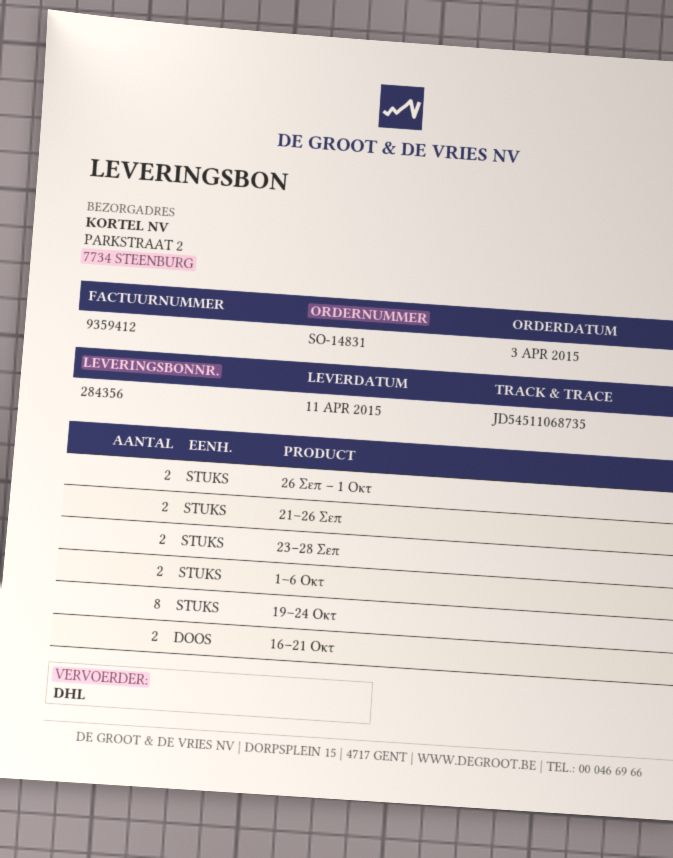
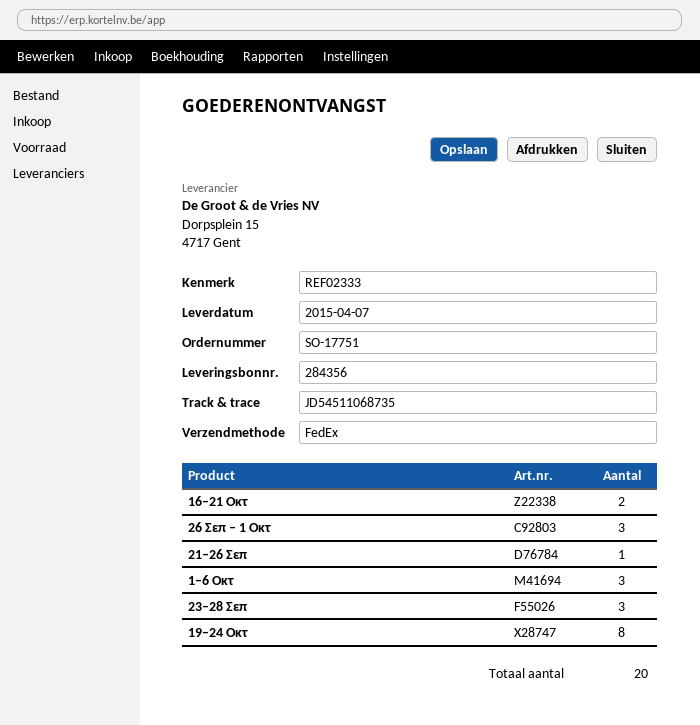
order number: SO-14831 -> SO-17751
delivery date: 2015-04-11 -> 2015-04-07
shipping method: DHL -> FedEx
26 Σεπ – 1 Οκτ: 2 -> 3
21–26 Σεπ: 2 -> 1
23–28 Σεπ: 2 -> 3
1–6 Οκτ: 2 -> 3

